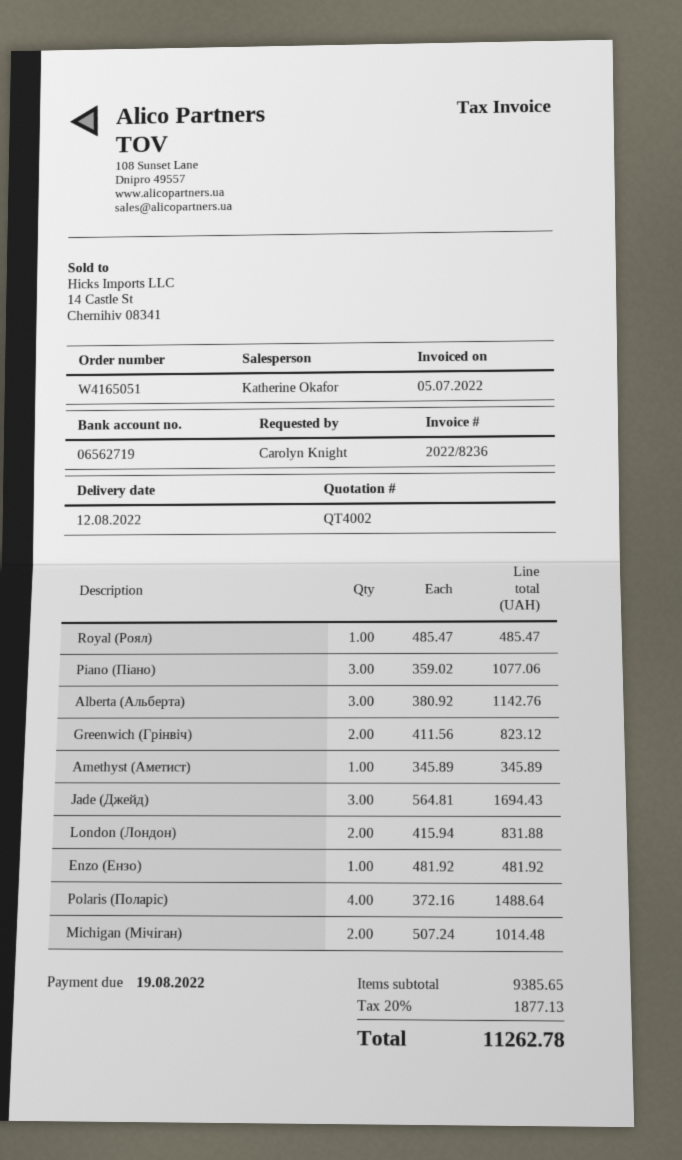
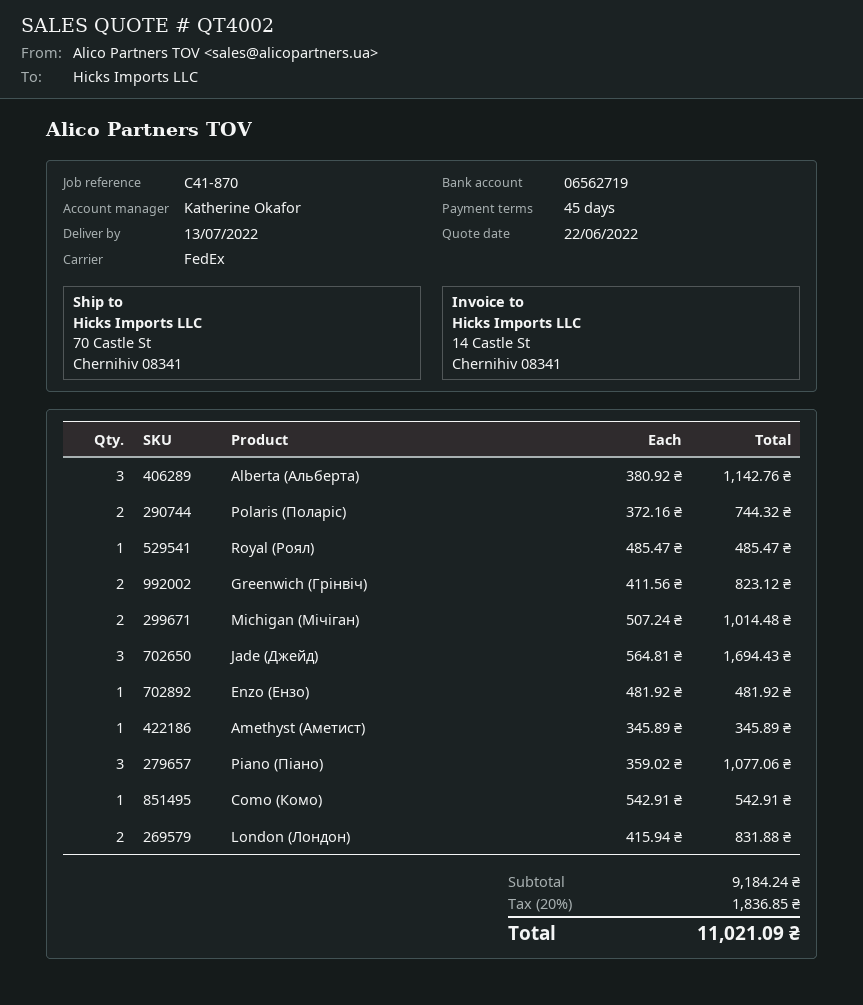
delivery date: 2022-08-12 -> 2022-07-13
Polaris (Поларіс): 4 x 372.16 = 1488.64 -> 2 x 372.16 = 744.32
Como (Комо): none -> 1 x 542.91 = 542.91
subtotal: 9385.65 -> 9184.24
tax: 20% = 1877.13 -> 20% = 1836.85
total: 11262.78 -> 11021.09

